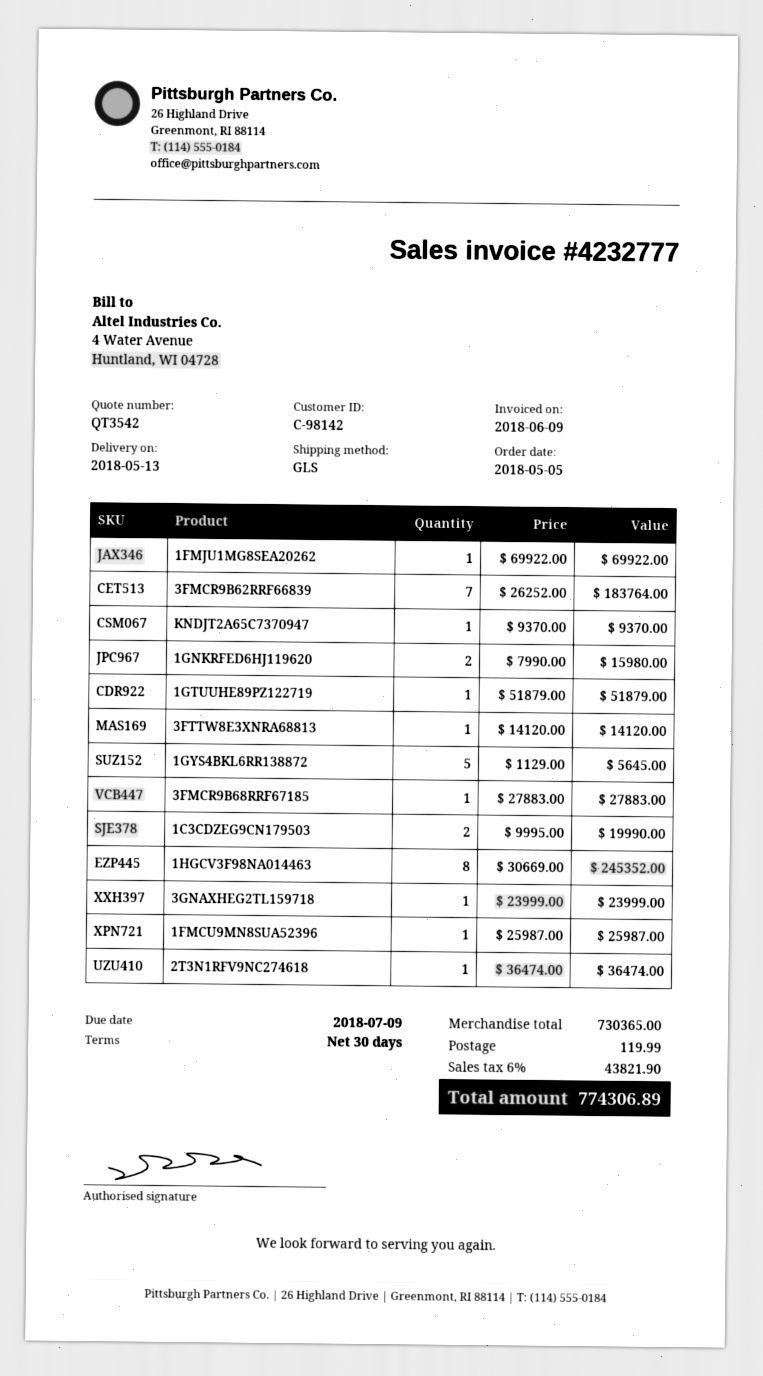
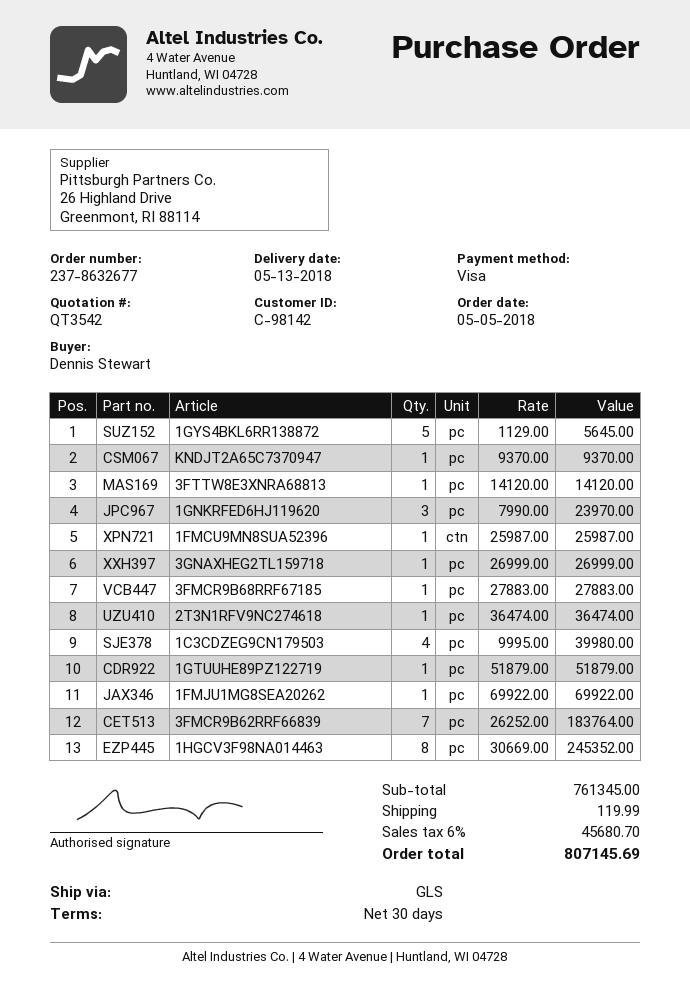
1GNKRFED6HJ119620: 2 x 7990.00 = 15980.00 -> 3 x 7990.00 = 23970.00
1C3CDZEG9CN179503: 2 x 9995.00 = 19990.00 -> 4 x 9995.00 = 39980.00
3GNAXHEG2TL159718: 1 x 23999.00 = 23999.00 -> 1 x 26999.00 = 26999.00
subtotal: 730365.00 -> 761345.00
tax: 6% = 43821.90 -> 6% = 45680.70
total: 774306.89 -> 807145.69

